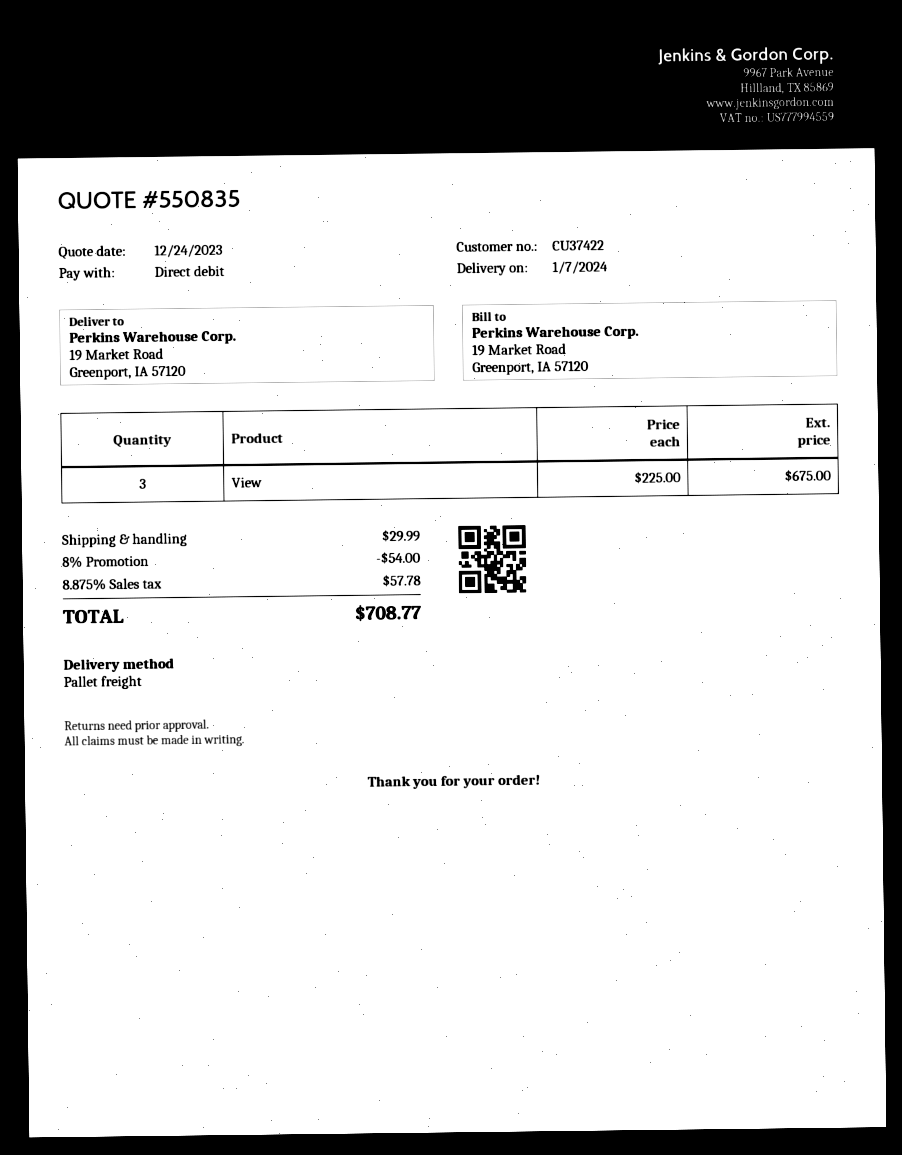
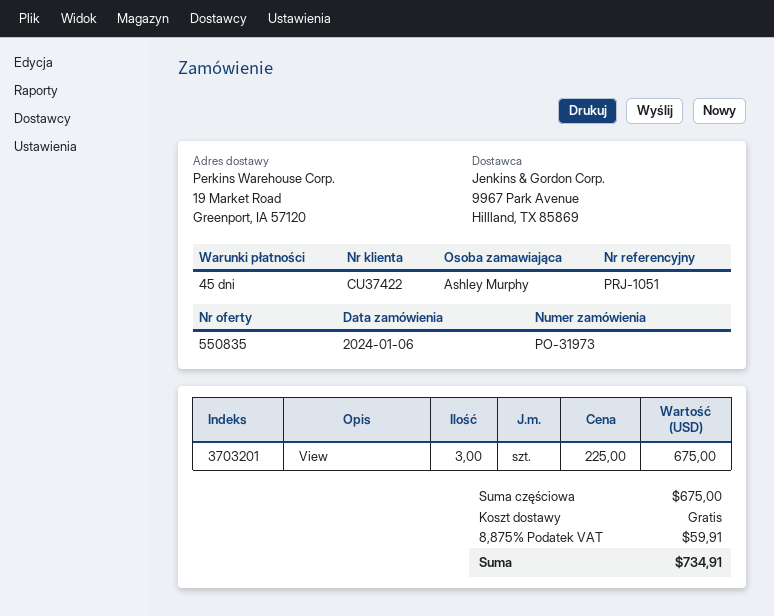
discount: 8% = 54.00 -> none
shipping: 29.99 -> 0.00
tax: 8.875% = 57.78 -> 8.875% = 59.91
total: 708.77 -> 734.91

